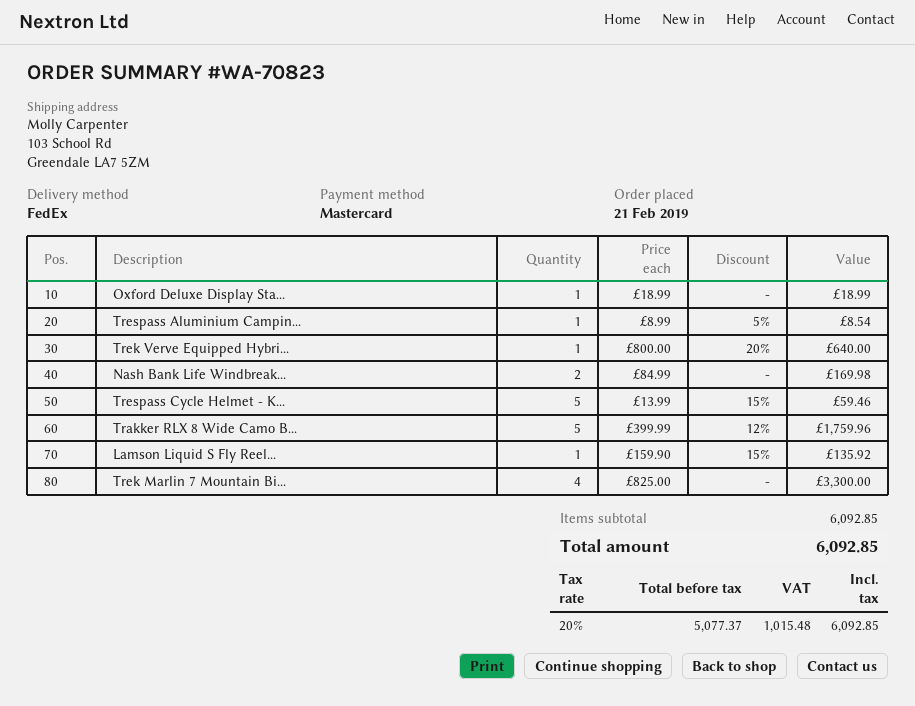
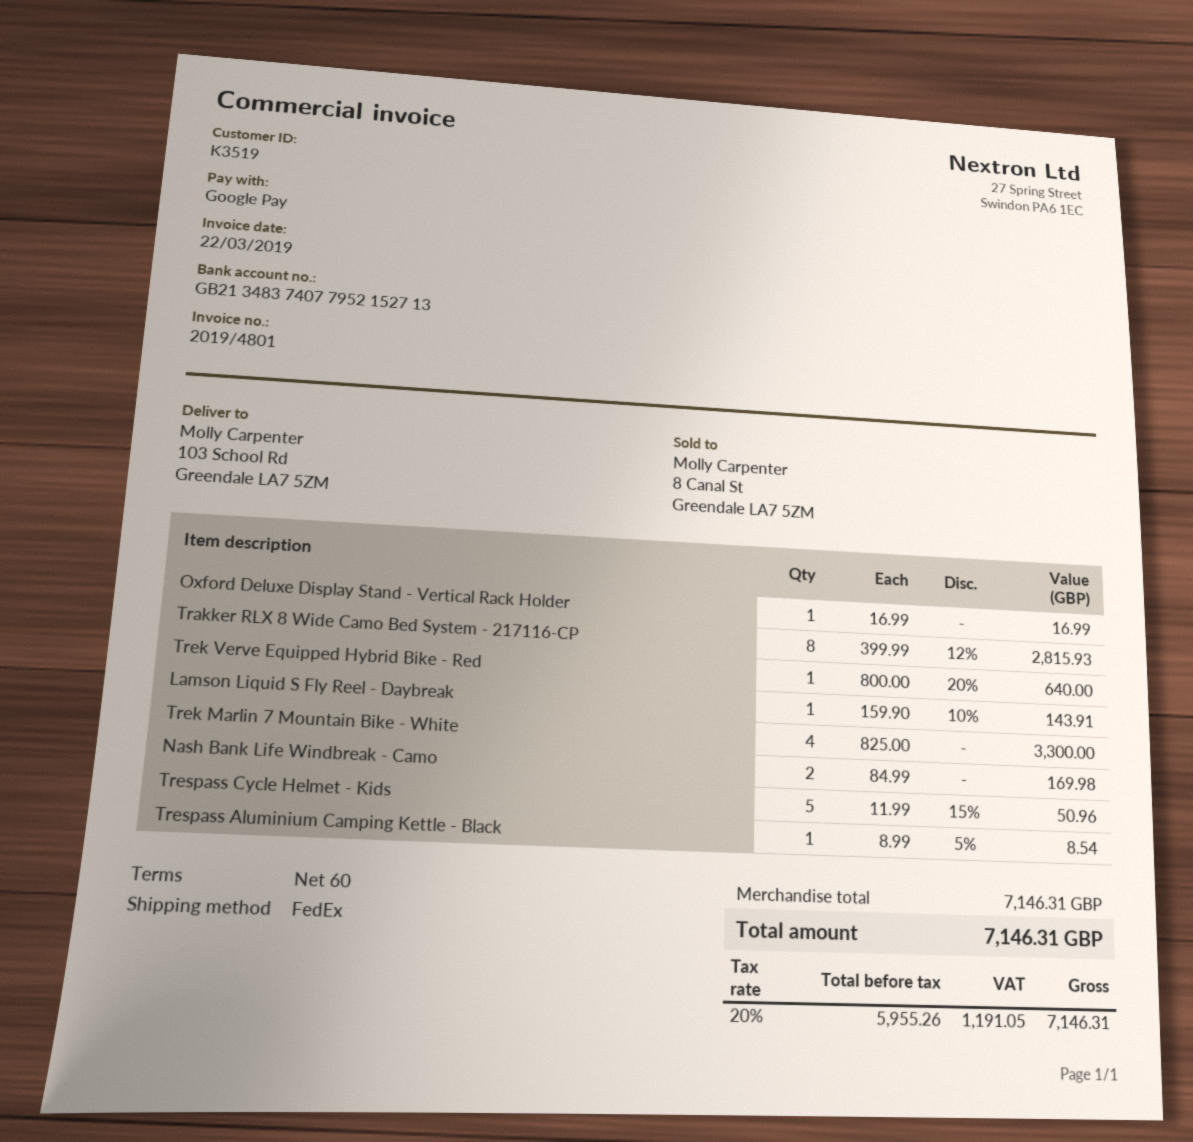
payment method: Mastercard -> Google Pay
Oxford Deluxe Display Sta...: 1 x 18.99 = 18.99 -> 1 x 16.99 = 16.99
Trespass Cycle Helmet - K...: 5 x 13.99 - 15% = 59.46 -> 5 x 11.99 - 15% = 50.96
Trakker RLX 8 Wide Camo B...: 5 x 399.99 - 12% = 1759.96 -> 8 x 399.99 - 12% = 2815.93
Lamson Liquid S Fly Reel...: 1 x 159.90 - 15% = 135.92 -> 1 x 159.90 - 10% = 143.91
subtotal: 6092.85 -> 7146.31
net: 5077.37 -> 5955.26
tax: 20% = 1015.48 -> 20% = 1191.05
total: 6092.85 -> 7146.31

